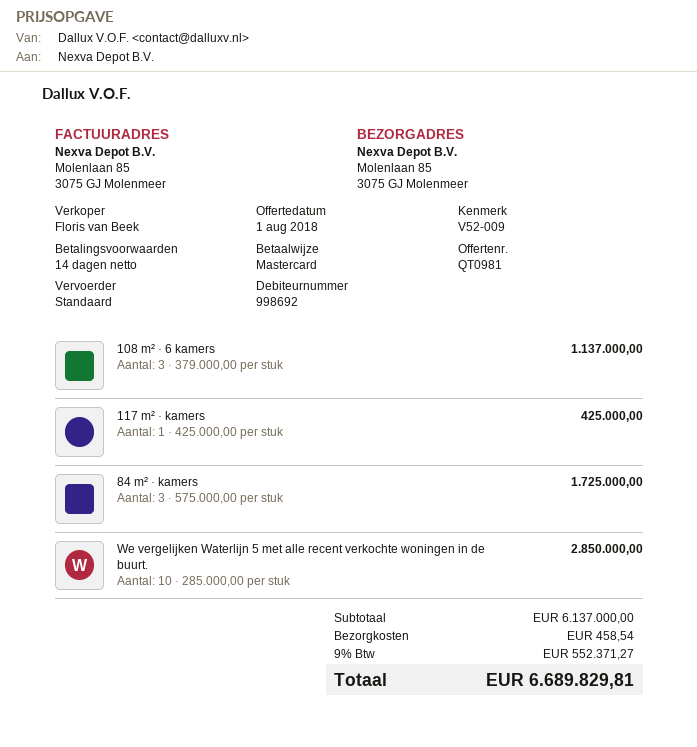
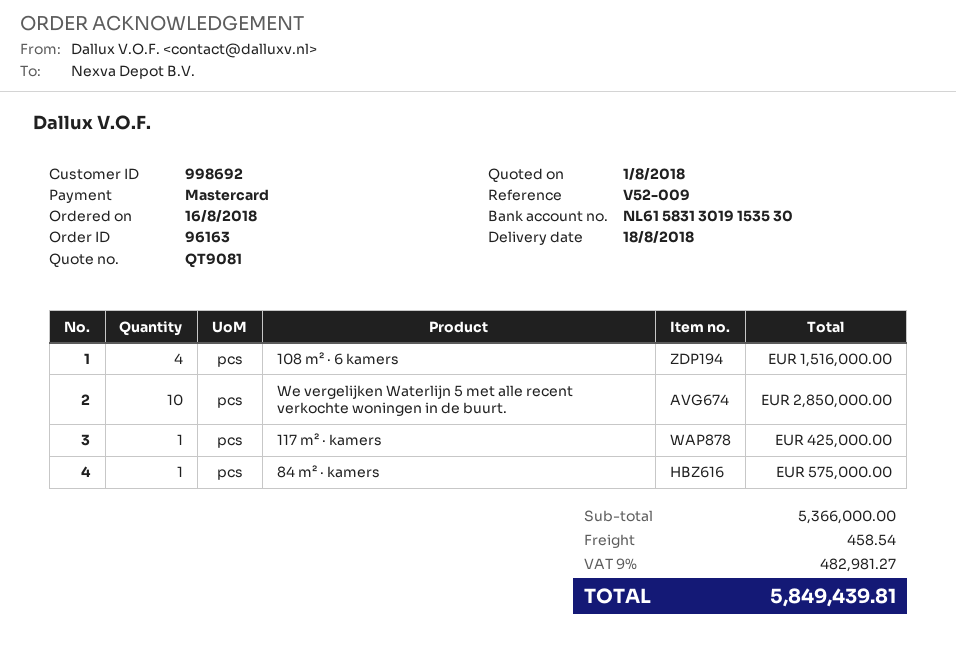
quote number: QT0981 -> QT9081
108 m² · 6 kamers: 3 for 1137000.00 -> 4 for 1516000.00
84 m² · kamers: 3 for 1725000.00 -> 1 for 575000.00
subtotal: 6137000.00 -> 5366000.00
tax: 9% = 552371.27 -> 9% = 482981.27
total: 6689829.81 -> 5849439.81

